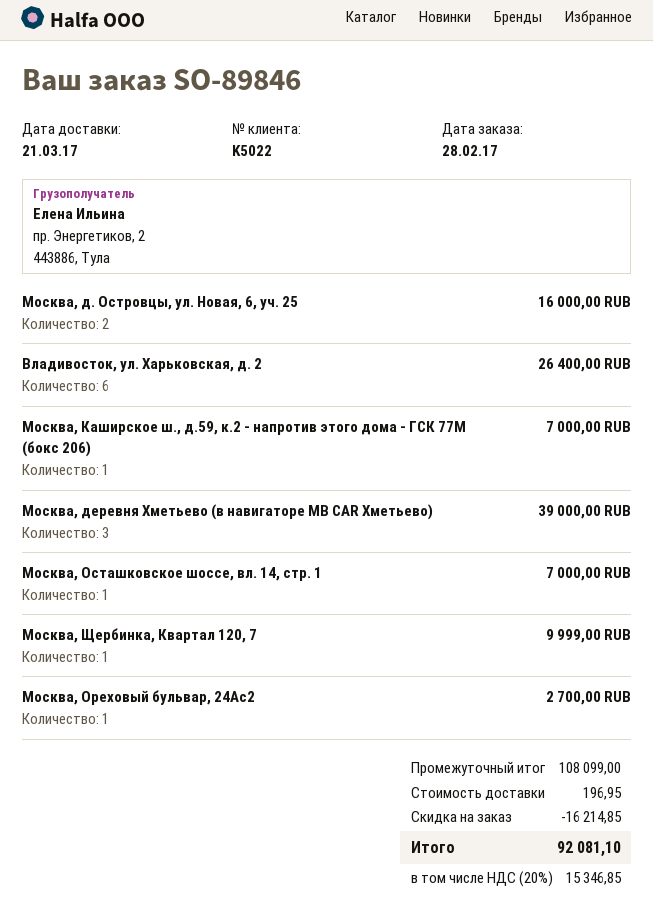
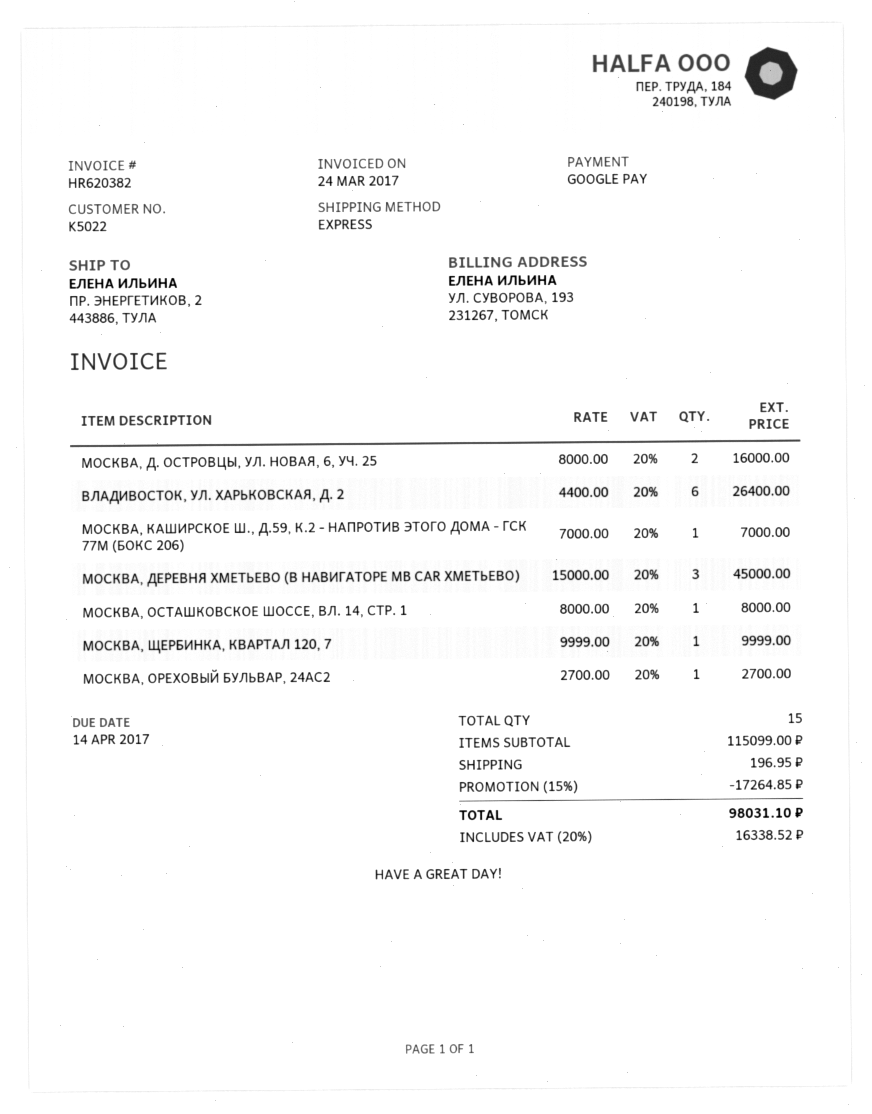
Москва, деревня Хметьево (в навигаторе MB CAR Хметьево): 3 for 39000.00 -> 3 for 45000.00
Москва, Осташковское шоссе, вл. 14, стр. 1: 1 for 7000.00 -> 1 for 8000.00
subtotal: 108099.00 -> 115099.00
discount: 16214.85 -> 17264.85
tax: 20% = 15346.85 -> 20% = 16338.52
total: 92081.10 -> 98031.10

